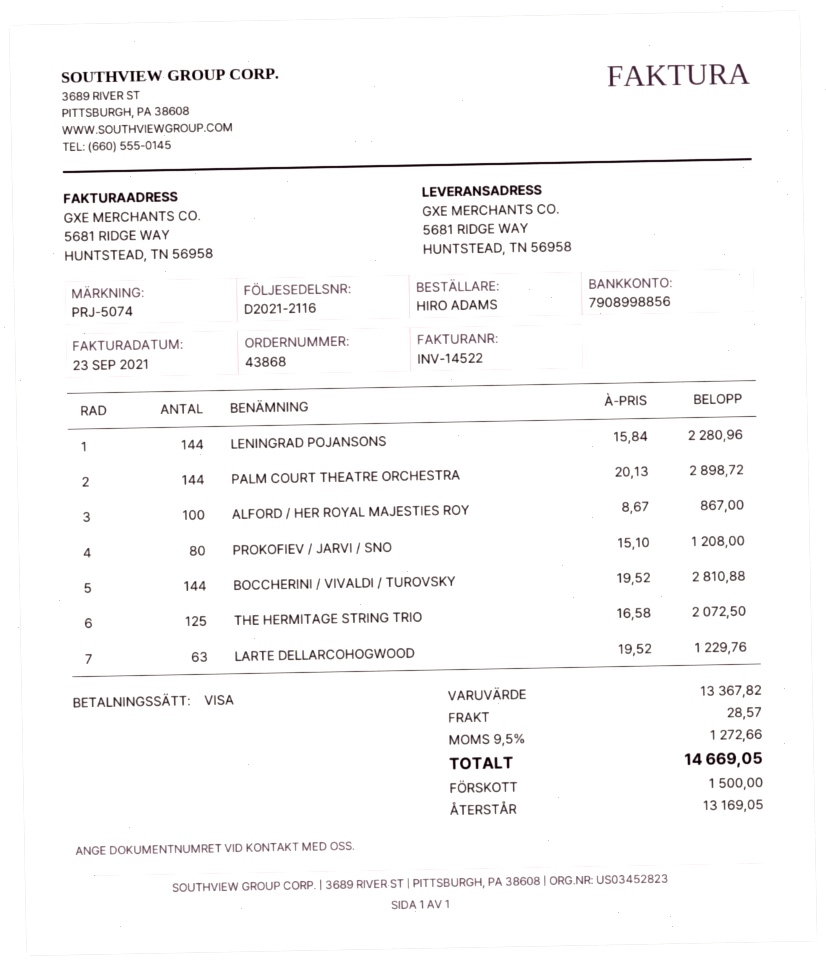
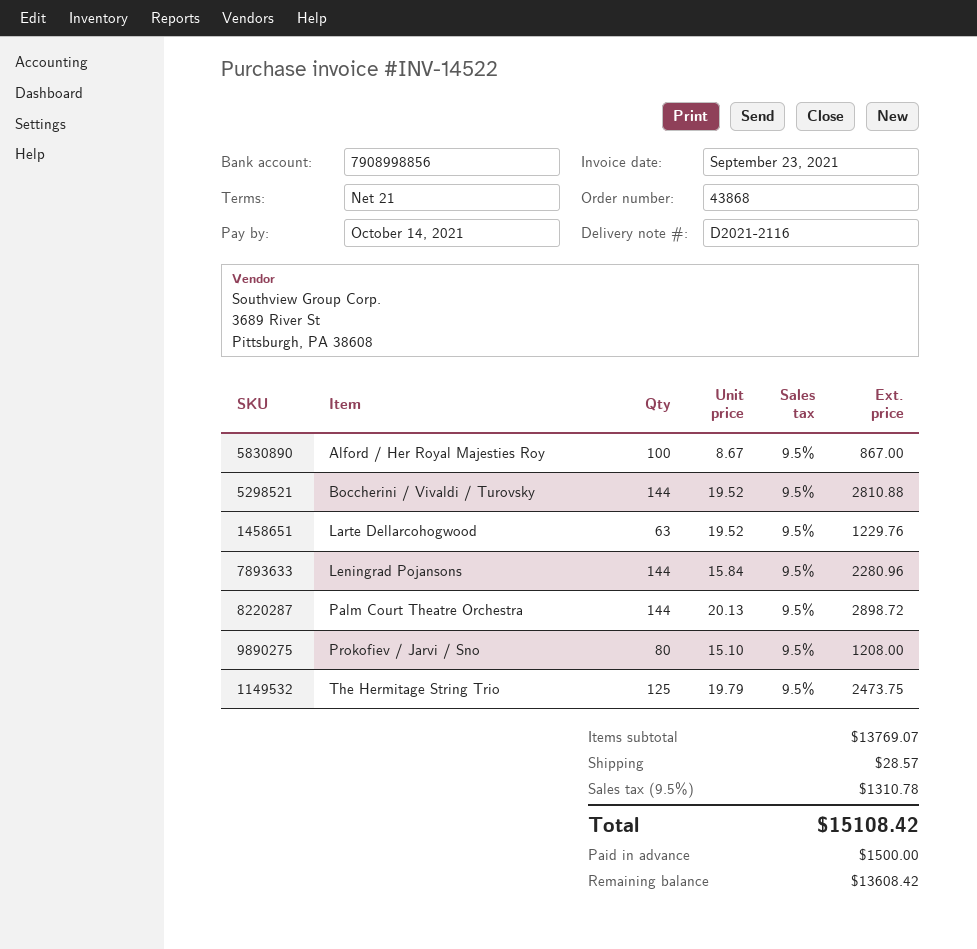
THE HERMITAGE STRING TRIO: 125 x 16.58 = 2072.50 -> 125 x 19.79 = 2473.75
subtotal: 13367.82 -> 13769.07
tax: 9.5% = 1272.66 -> 9.5% = 1310.78
total: 14669.05 -> 15108.42
balance: 13169.05 -> 13608.42

